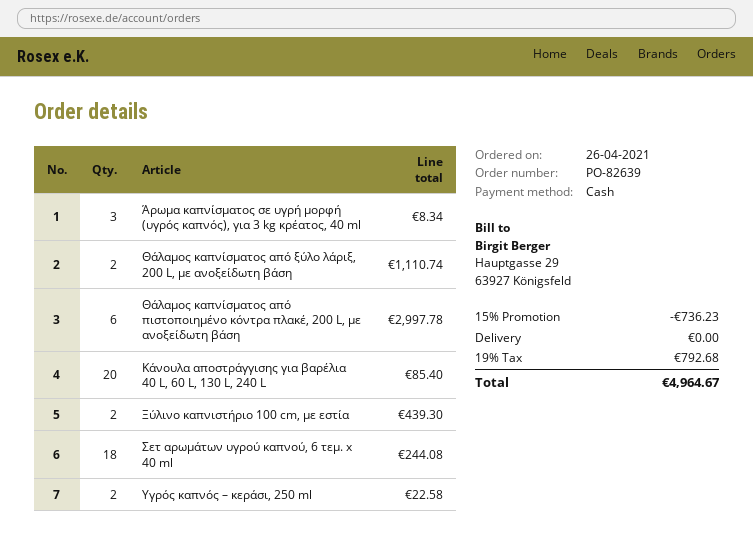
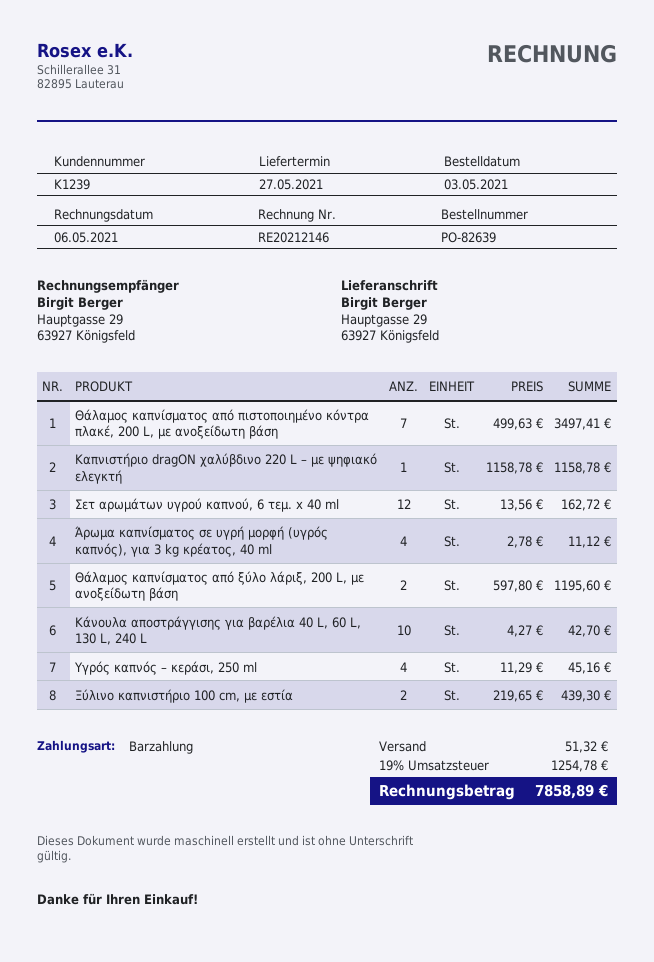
order date: 2021-04-26 -> 2021-05-03
Άρωμα καπνίσματος σε υγρή μορφή (υγρός καπνός), για 3 kg κρέατος, 40 ml: 3 for 8.34 -> 4 for 11.12
Θάλαμος καπνίσματος από ξύλο λάριξ, 200 L, με ανοξείδωτη βάση: 2 for 1110.74 -> 2 for 1195.60
Θάλαμος καπνίσματος από πιστοποιημένο κόντρα πλακέ, 200 L, με ανοξείδωτη βάση: 6 for 2997.78 -> 7 for 3497.41
Κάνουλα αποστράγγισης για βαρέλια 40 L, 60 L, 130 L, 240 L: 20 for 85.40 -> 10 for 42.70
Σετ αρωμάτων υγρού καπνού, 6 τεμ. x 40 ml: 18 for 244.08 -> 12 for 162.72
Υγρός καπνός – κεράσι, 250 ml: 2 for 22.58 -> 4 for 45.16
Καπνιστήριο dragON χαλύβδινο 220 L – με ψηφιακό ελεγκτή: none -> 1 for 1158.78
discount: 15% = 736.23 -> none
shipping: 0.00 -> 51.32
tax: 19% = 792.68 -> 19% = 1254.78
total: 4964.67 -> 7858.89

